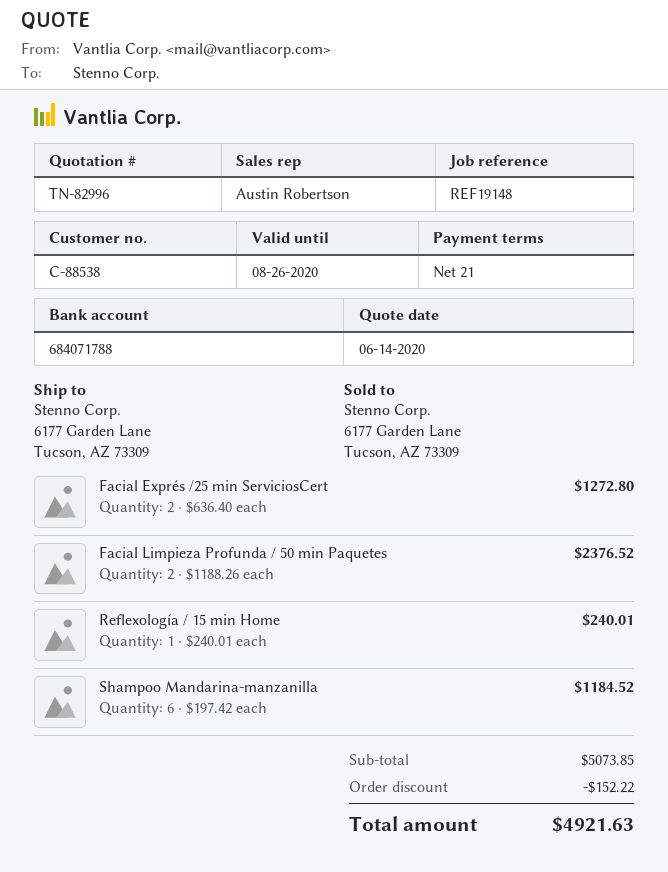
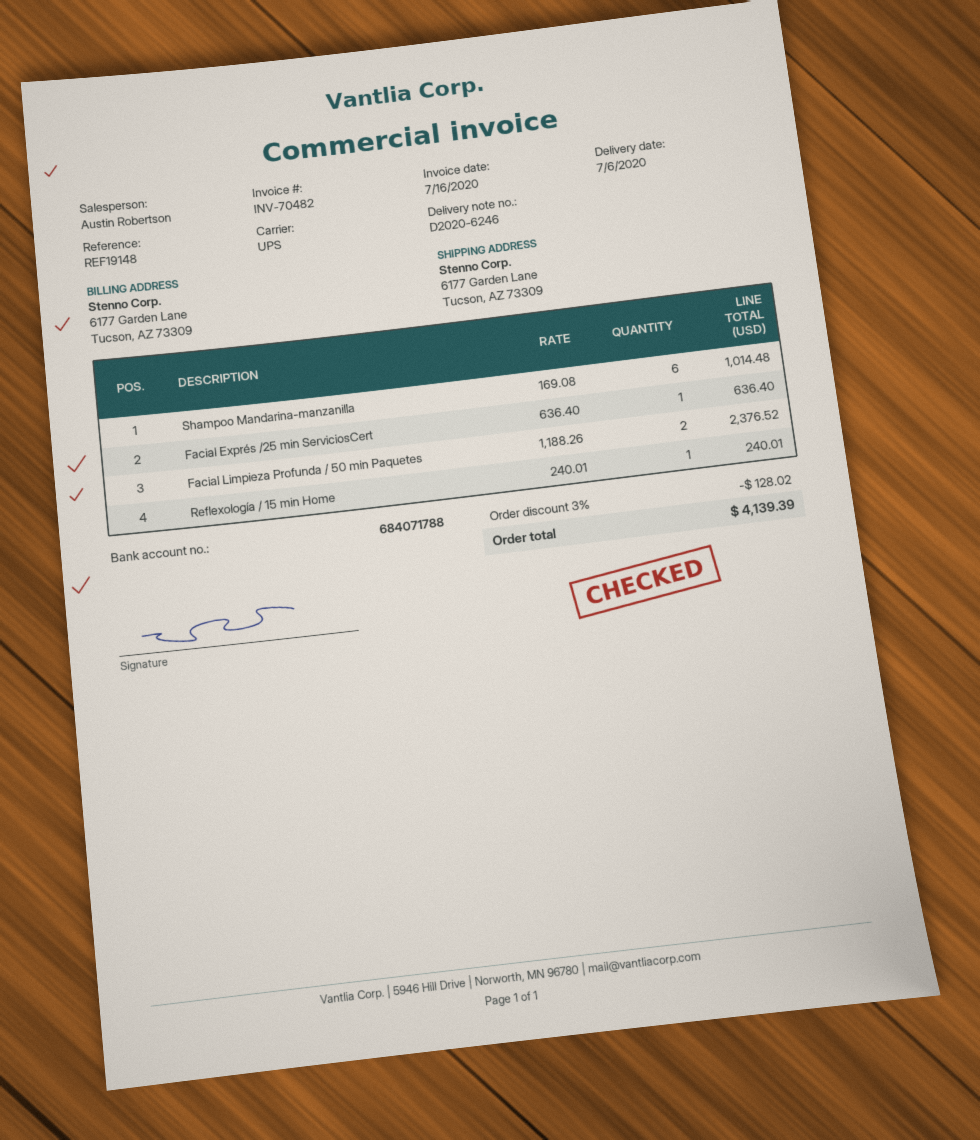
Facial Exprés /25 min ServiciosCert: 2 x 636.40 = 1272.80 -> 1 x 636.40 = 636.40
Shampoo Mandarina-manzanilla: 6 x 197.42 = 1184.52 -> 6 x 169.08 = 1014.48
discount: 152.22 -> 128.02
total: 4921.63 -> 4139.39

